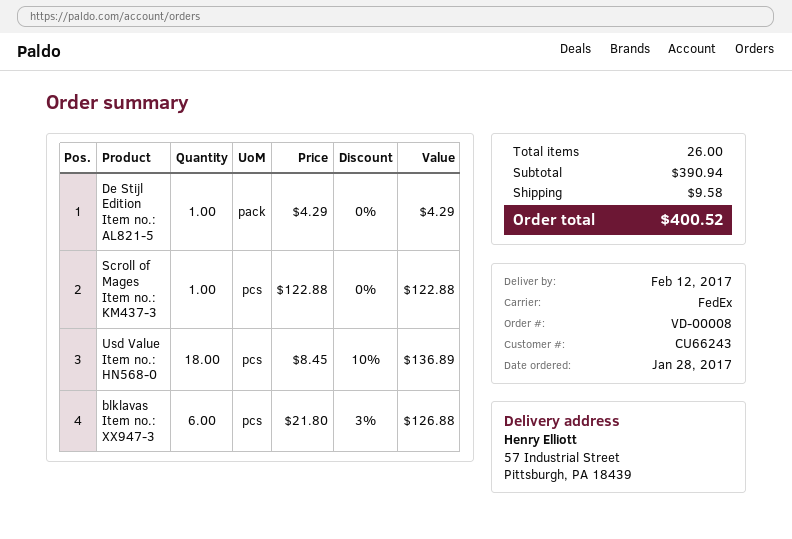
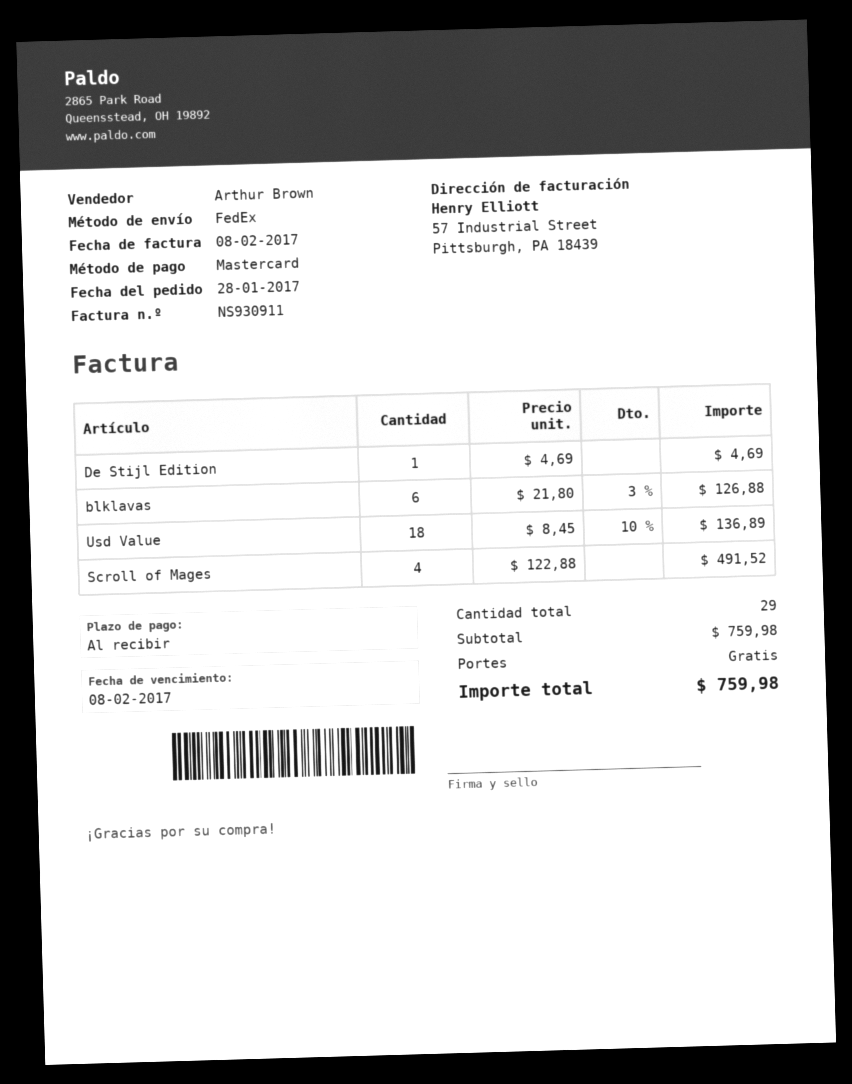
De Stijl Edition: 1 x 4.29 = 4.29 -> 1 x 4.69 = 4.69
Scroll of Mages: 1 x 122.88 = 122.88 -> 4 x 122.88 = 491.52
total quantity: 26 -> 29
subtotal: 390.94 -> 759.98
shipping: 9.58 -> 0.00
total: 400.52 -> 759.98

